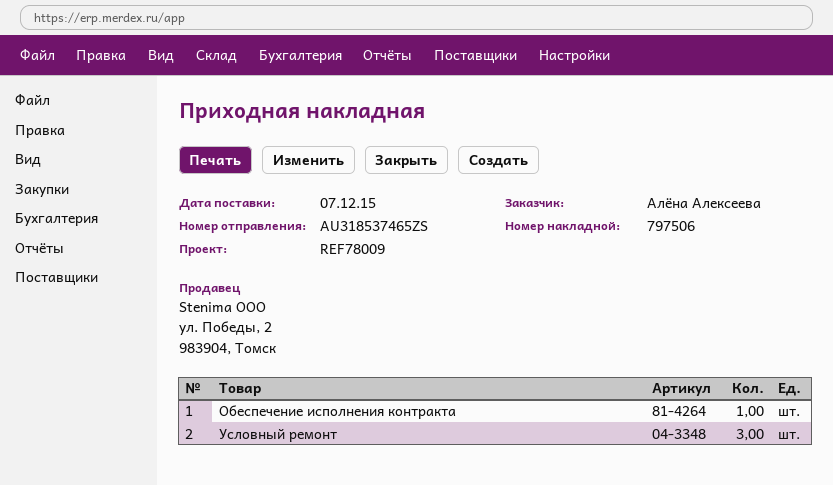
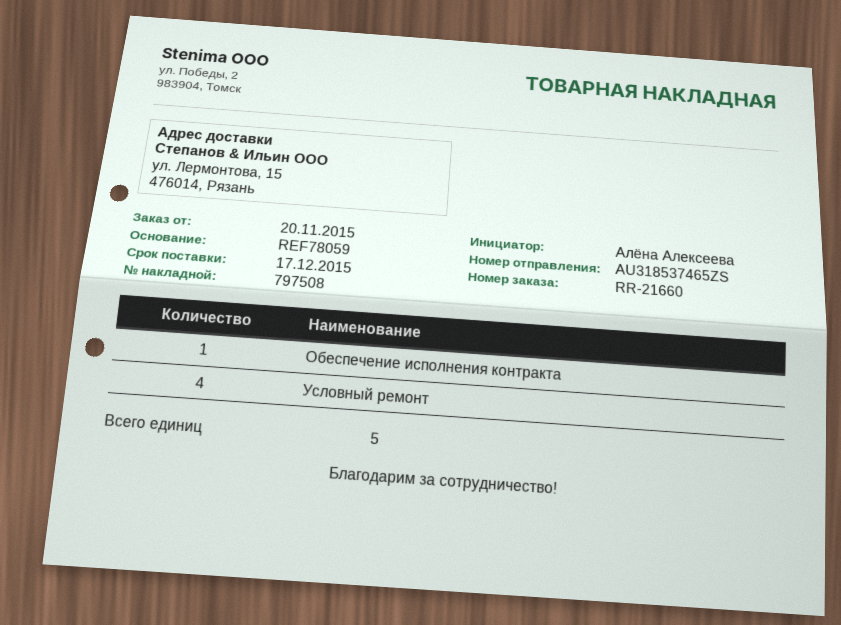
delivery note number: 797506 -> 797508
delivery date: 2015-12-07 -> 2015-12-17
reference: REF78009 -> REF78059
Условный ремонт: 3 -> 4

